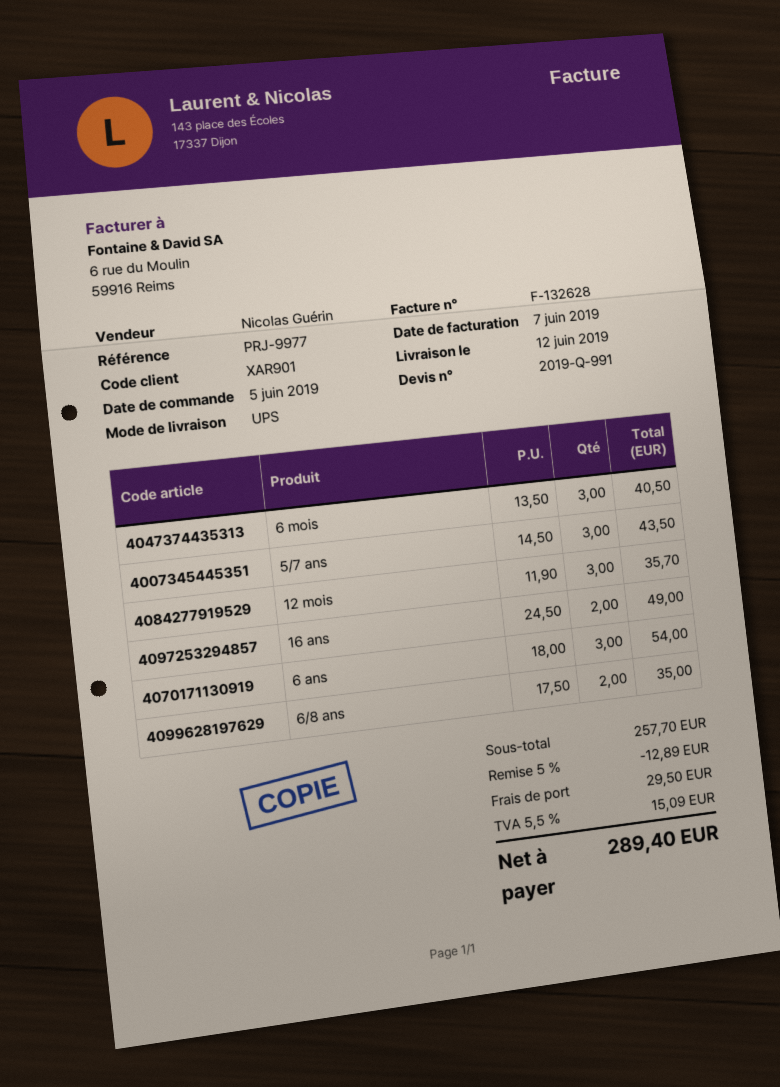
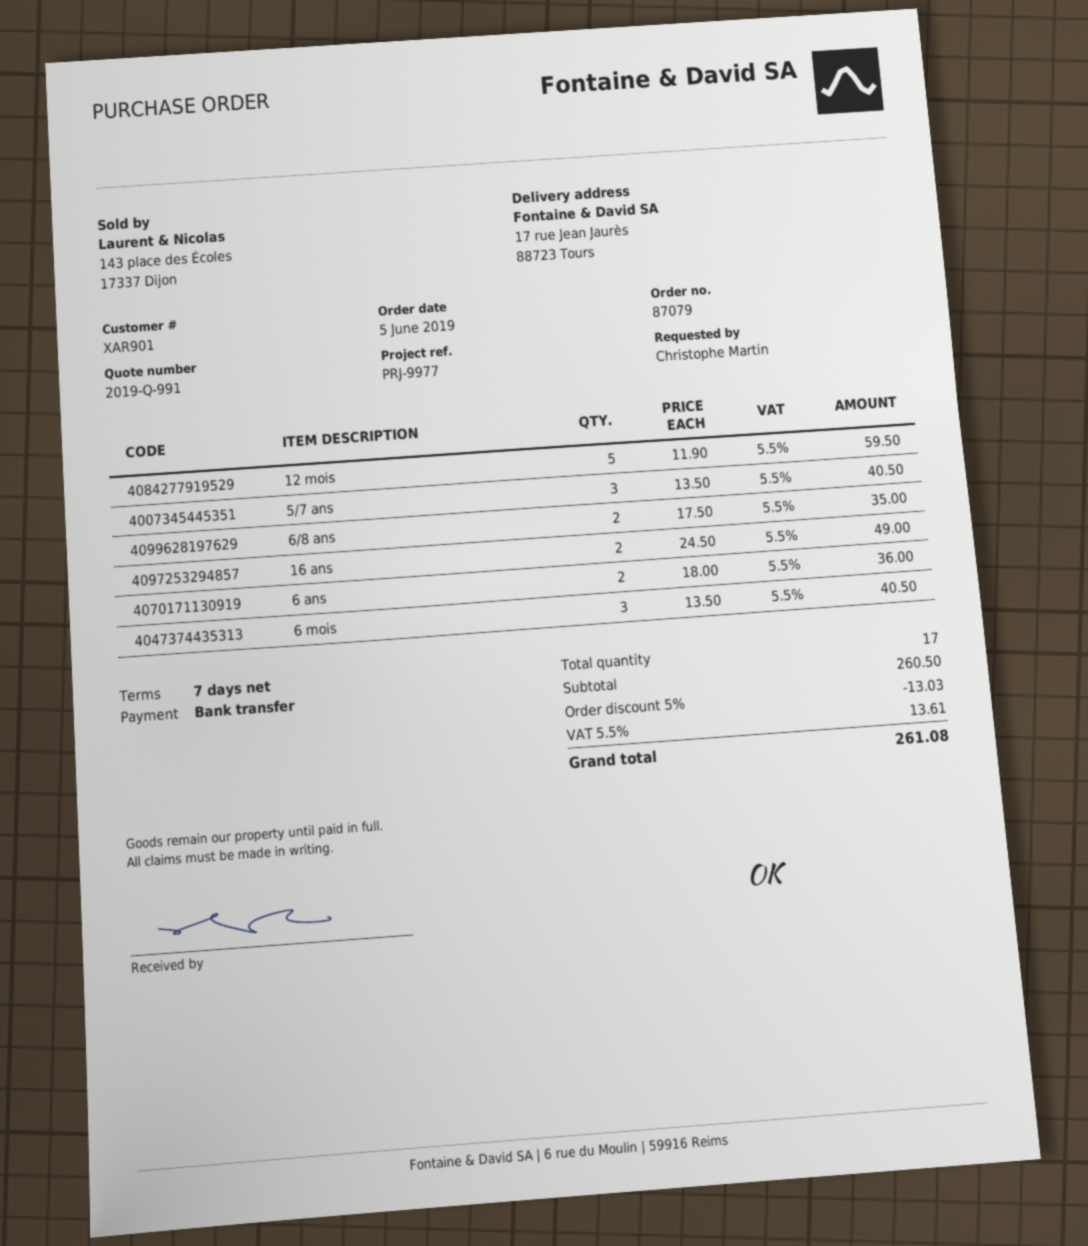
5/7 ans: 3 x 14.50 = 43.50 -> 3 x 13.50 = 40.50
12 mois: 3 x 11.90 = 35.70 -> 5 x 11.90 = 59.50
6 ans: 3 x 18.00 = 54.00 -> 2 x 18.00 = 36.00
subtotal: 257.70 -> 260.50
discount: 5% = 12.89 -> 5% = 13.03
shipping: 29.50 -> none
tax: 5.5% = 15.09 -> 5.5% = 13.61
total: 289.40 -> 261.08

